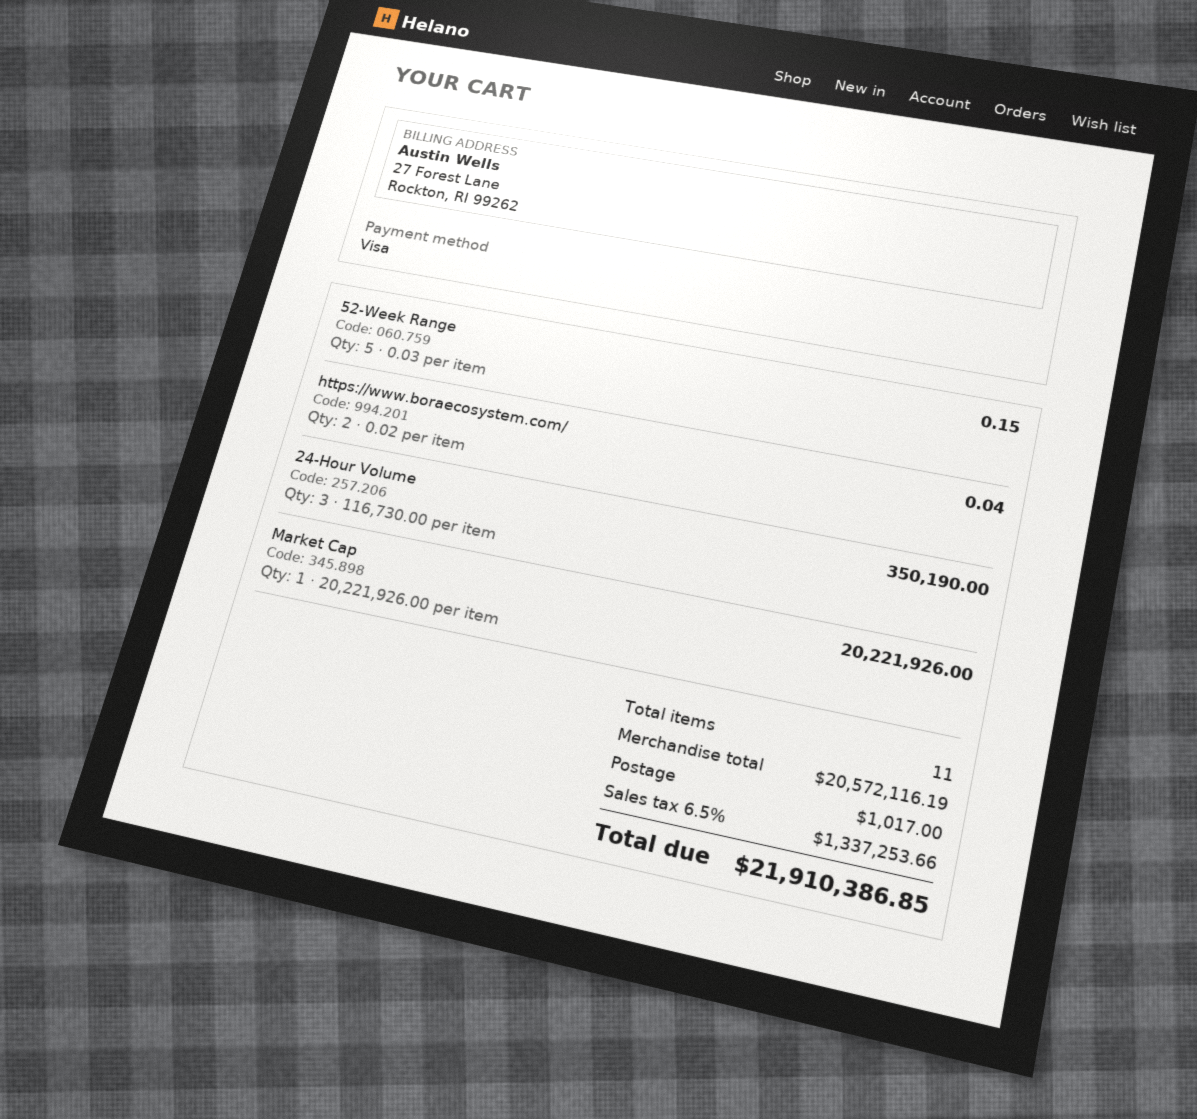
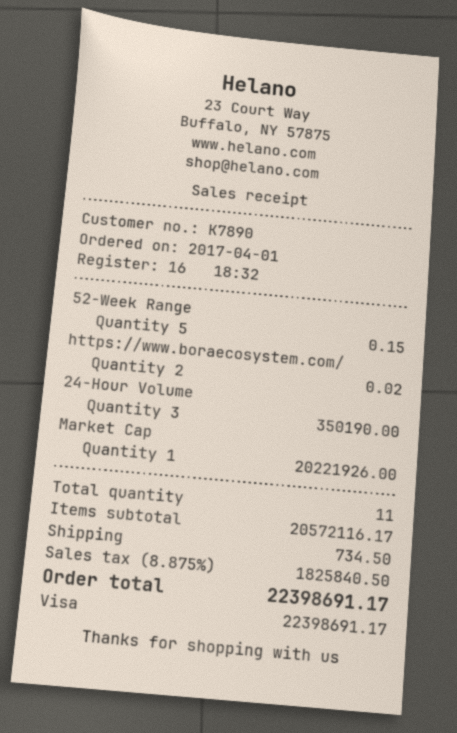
https://www.boraecosystem.com/: 2 for 0.04 -> 2 for 0.02
subtotal: 20572116.19 -> 20572116.17
shipping: 1017.00 -> 734.50
tax: 6.5% = 1337253.66 -> 8.875% = 1825840.50
total: 21910386.85 -> 22398691.17

